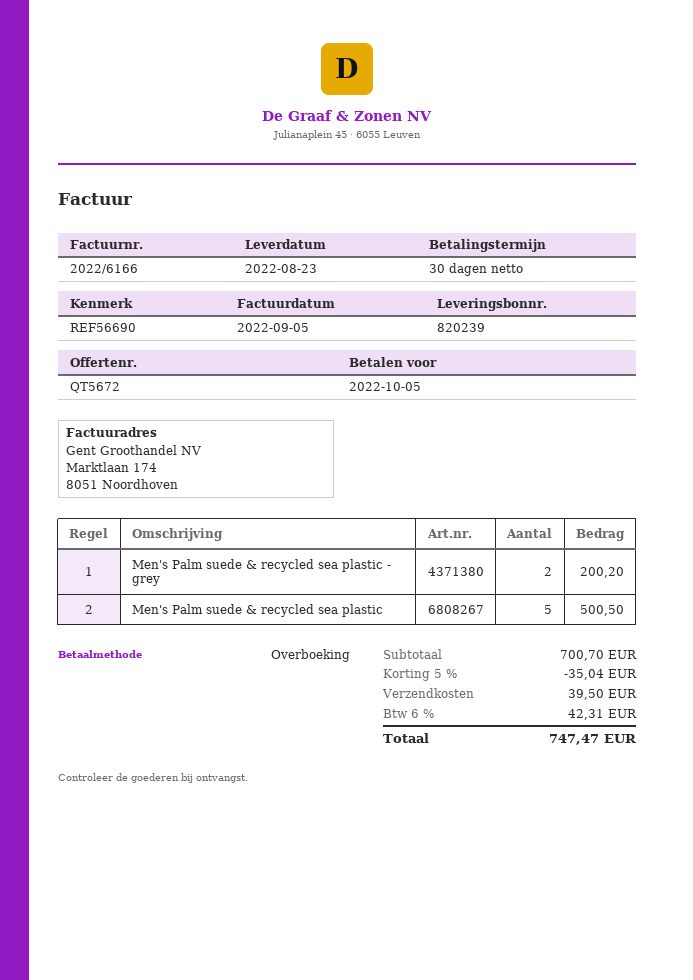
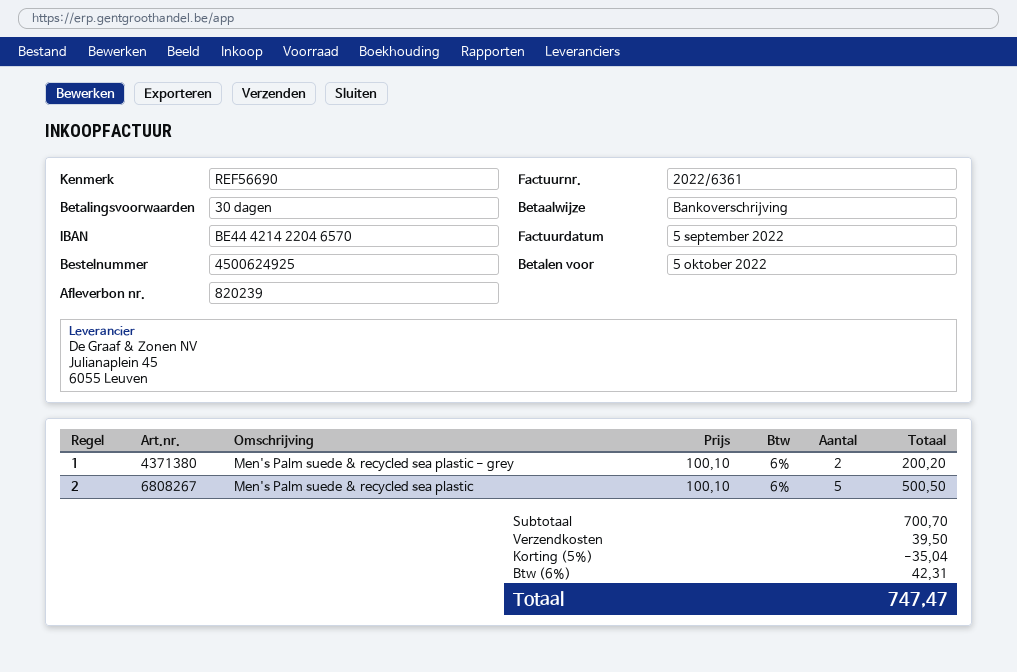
invoice number: 2022/6166 -> 2022/6361

